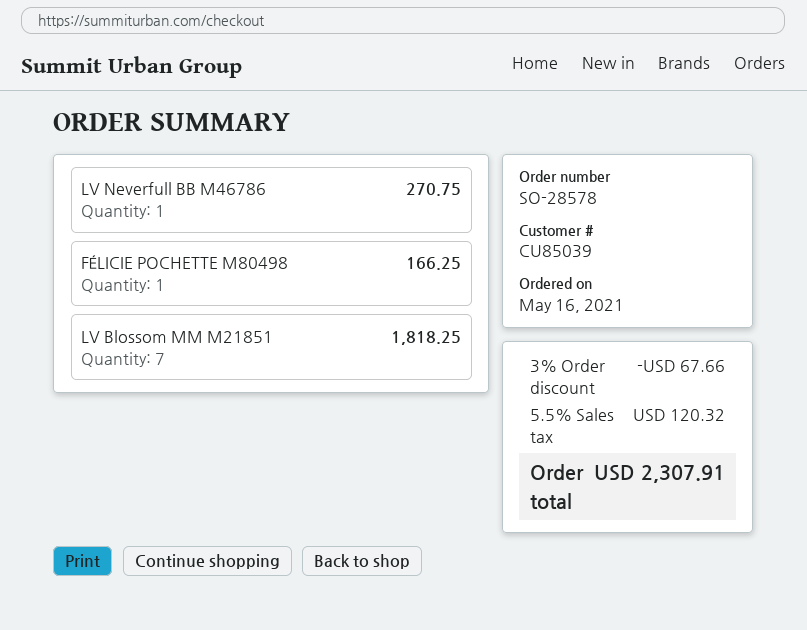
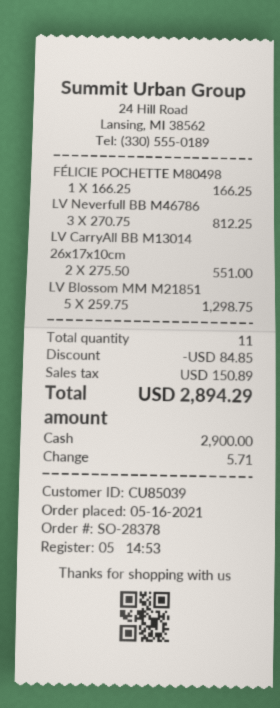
order number: SO-28578 -> SO-28378
LV Neverfull BB M46786: 1 for 270.75 -> 3 for 812.25
LV Blossom MM M21851: 7 for 1818.25 -> 5 for 1298.75
LV CarryAll BB M13014 26x17x10cm: none -> 2 for 551.00
discount: 67.66 -> 84.85
tax: 120.32 -> 150.89
total: 2307.91 -> 2894.29

